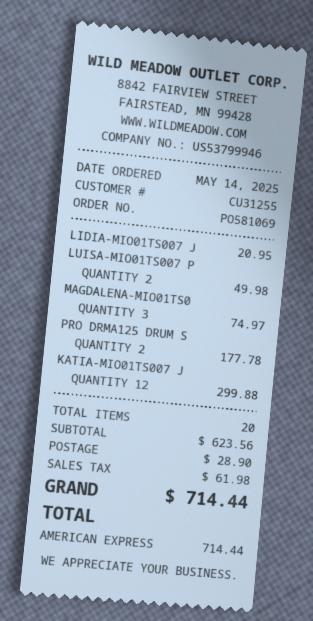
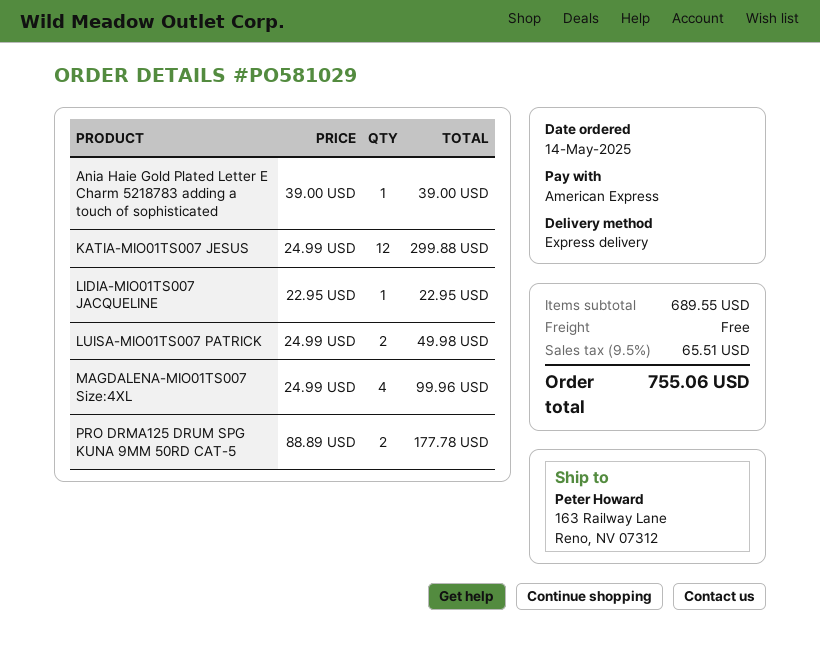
order number: PO581069 -> PO581029
LIDIA-MIO01TS007 J: 1 for 20.95 -> 1 for 22.95
MAGDALENA-MIO01TS0: 3 for 74.97 -> 4 for 99.96
Ania Haie Gold Plated Letter E Charm 5218783 adding a touch of sophisticated: none -> 1 for 39.00
subtotal: 623.56 -> 689.55
shipping: 28.90 -> 0.00
tax: 61.98 -> 65.51
total: 714.44 -> 755.06

